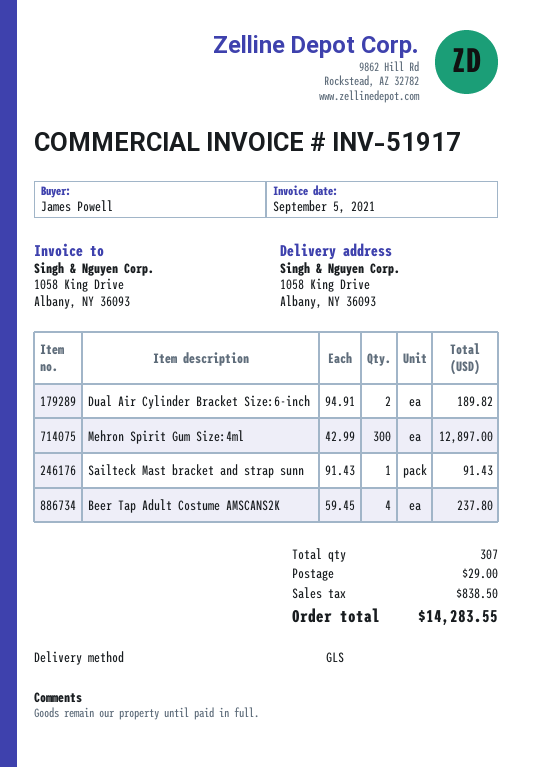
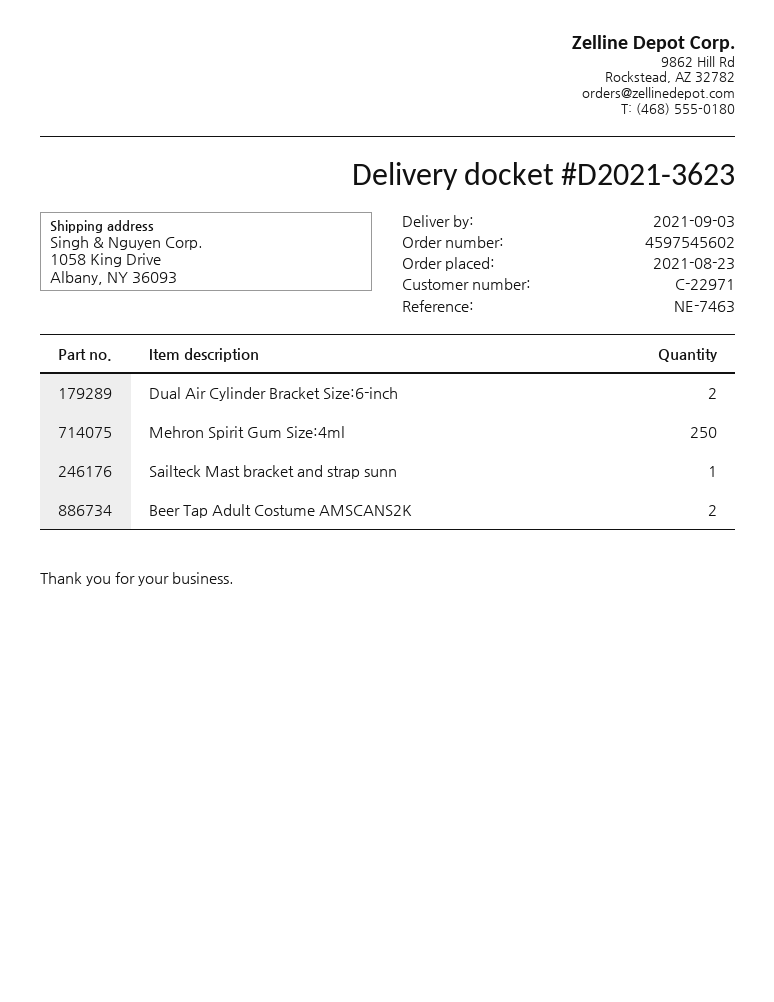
Mehron Spirit Gum Size:4ml: 300 -> 250
Beer Tap Adult Costume AMSCANS2K: 4 -> 2

